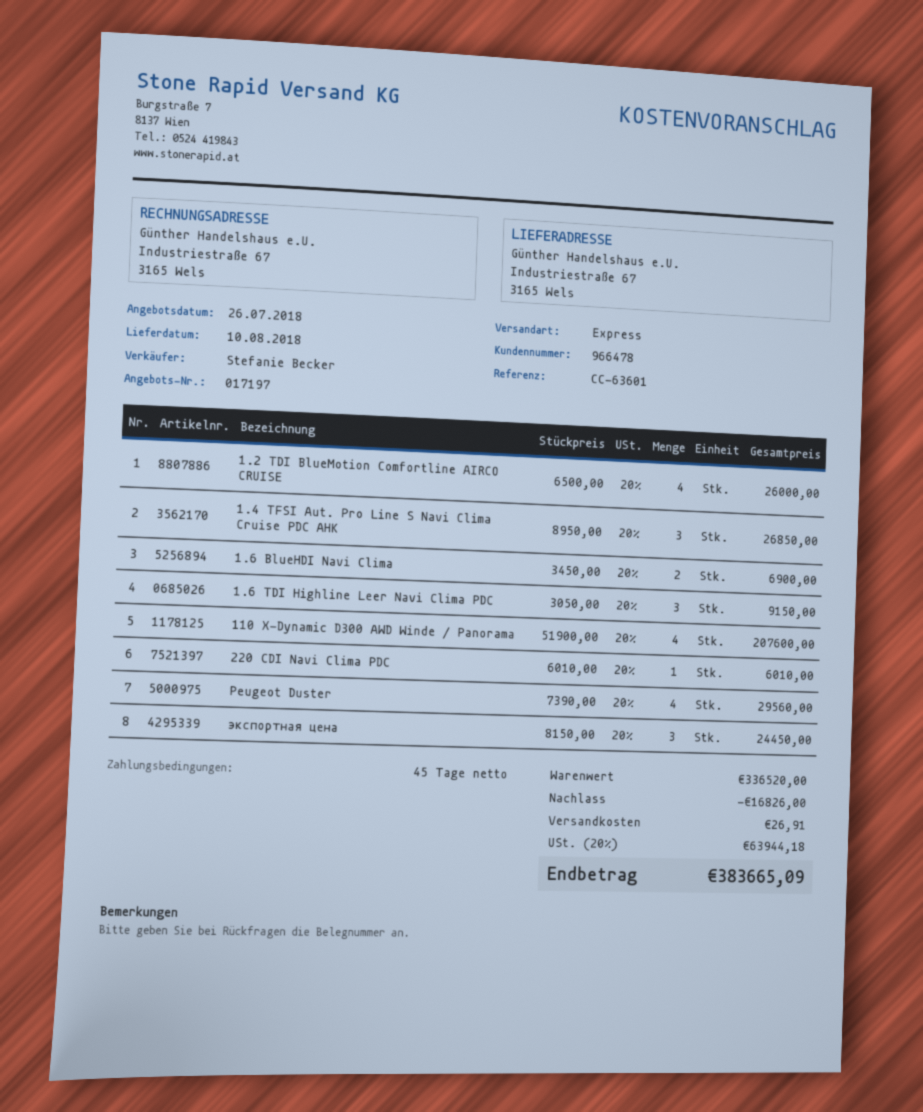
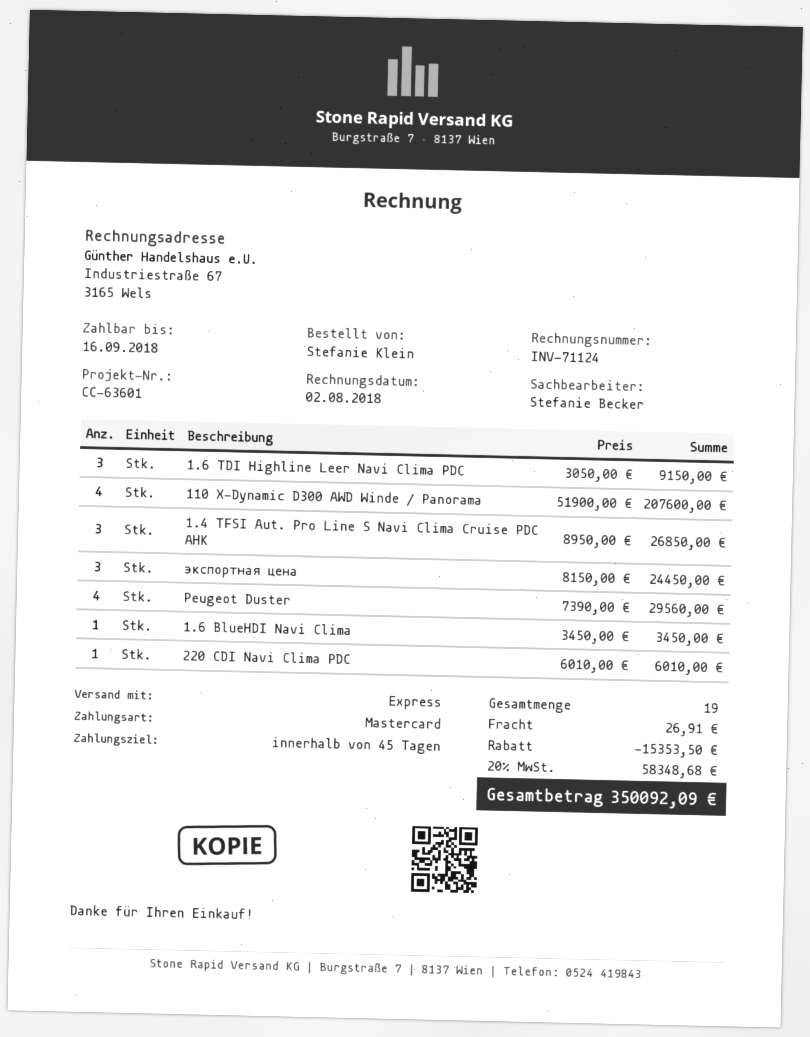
1.2 TDI BlueMotion Comfortline AIRCO CRUISE: 4 x 6500.00 = 26000.00 -> none
1.6 BlueHDI Navi Clima: 2 x 3450.00 = 6900.00 -> 1 x 3450.00 = 3450.00
discount: 16826.00 -> 15353.50
tax: 20% = 63944.18 -> 20% = 58348.68
total: 383665.09 -> 350092.09

